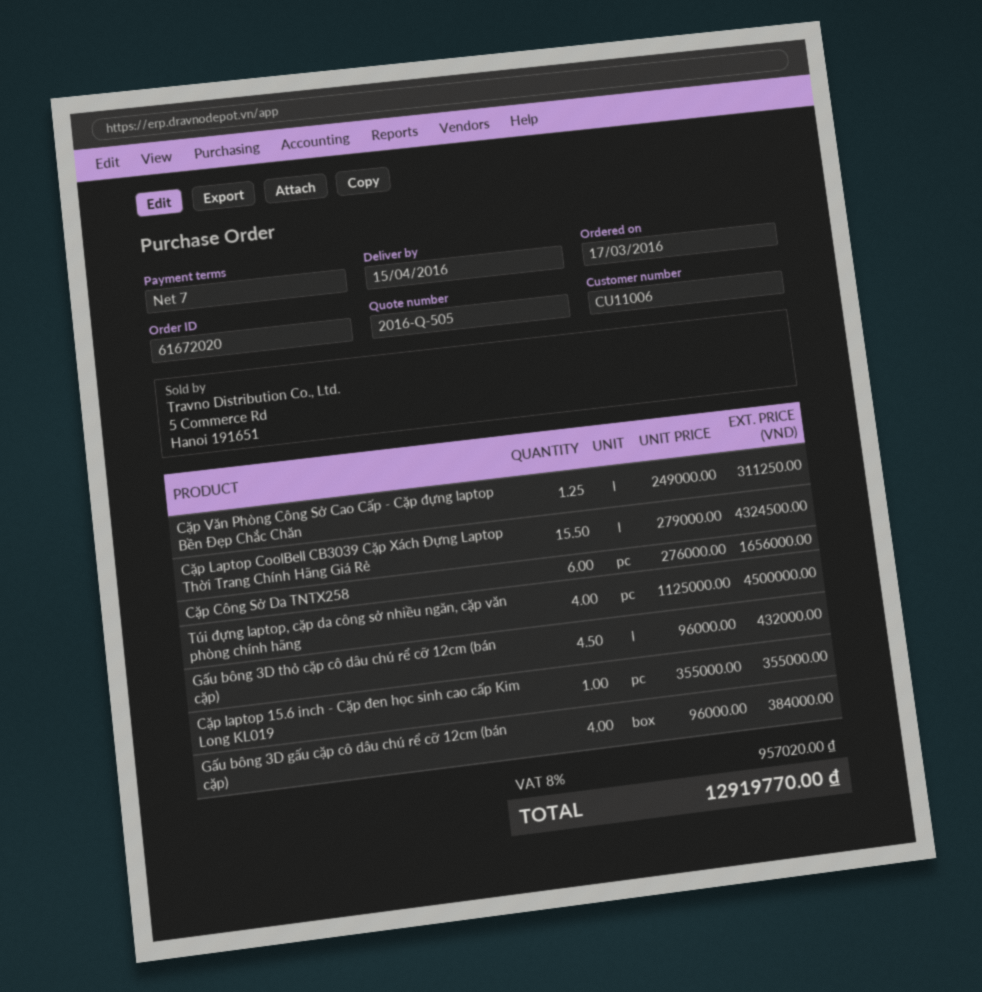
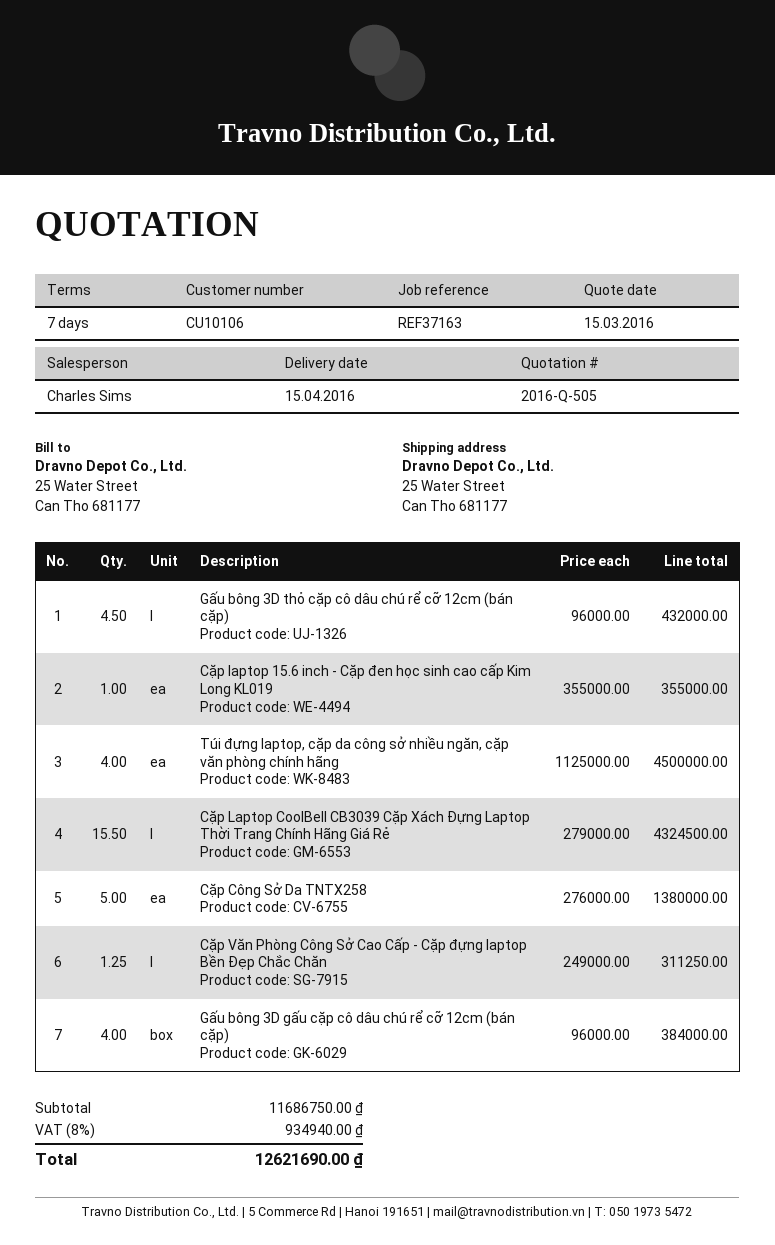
customer number: CU11006 -> CU10106
Cặp Công Sở Da TNTX258: 6 x 276000.00 = 1656000.00 -> 5 x 276000.00 = 1380000.00
tax: 8% = 957020.00 -> 8% = 934940.00
total: 12919770.00 -> 12621690.00

